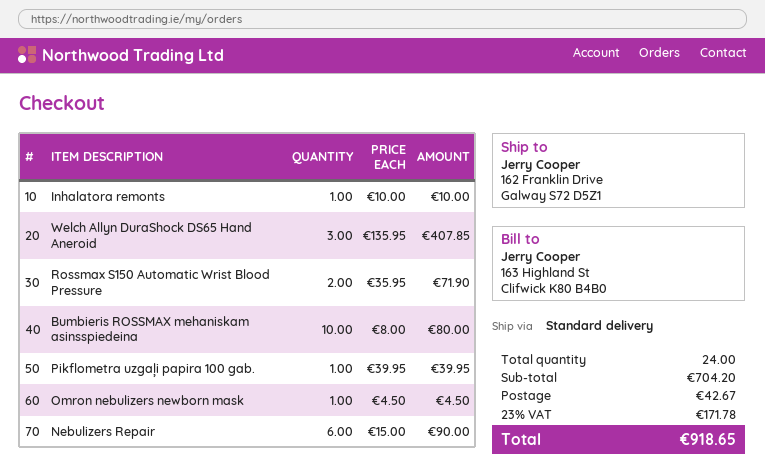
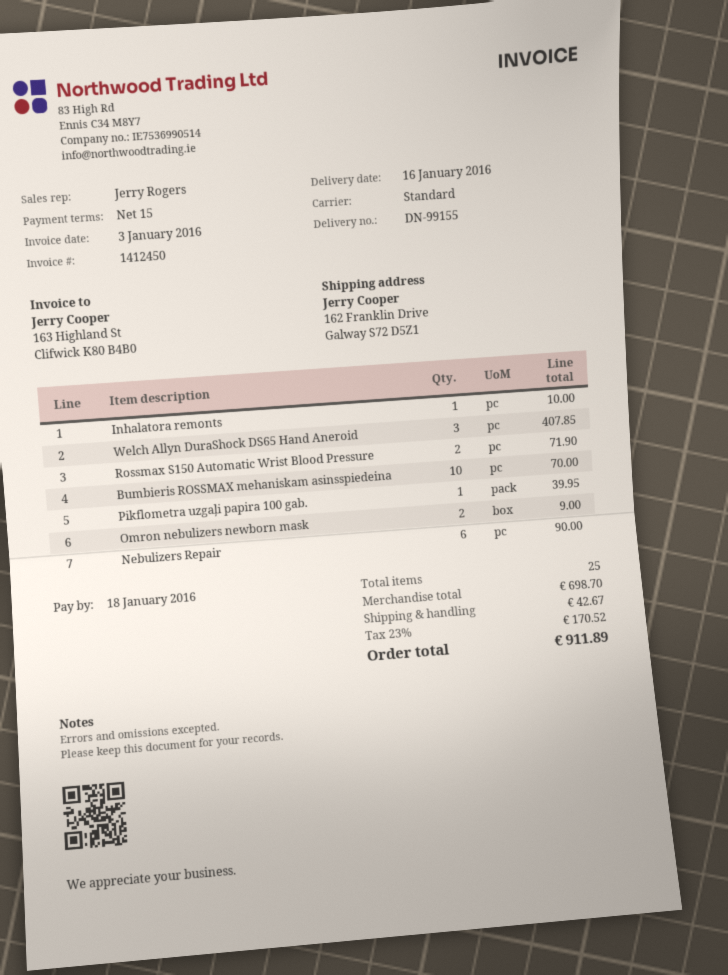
Bumbieris ROSSMAX mehaniskam asinsspiedeina: 10 for 80.00 -> 10 for 70.00
Omron nebulizers newborn mask: 1 for 4.50 -> 2 for 9.00
total quantity: 24 -> 25
subtotal: 704.20 -> 698.70
tax: 23% = 171.78 -> 23% = 170.52
total: 918.65 -> 911.89

